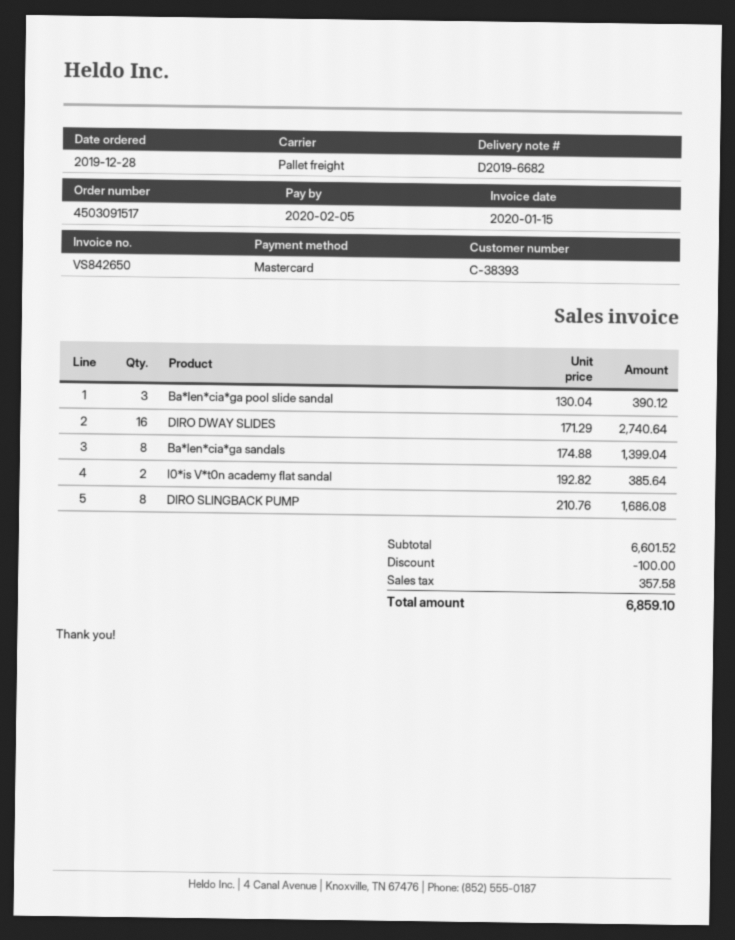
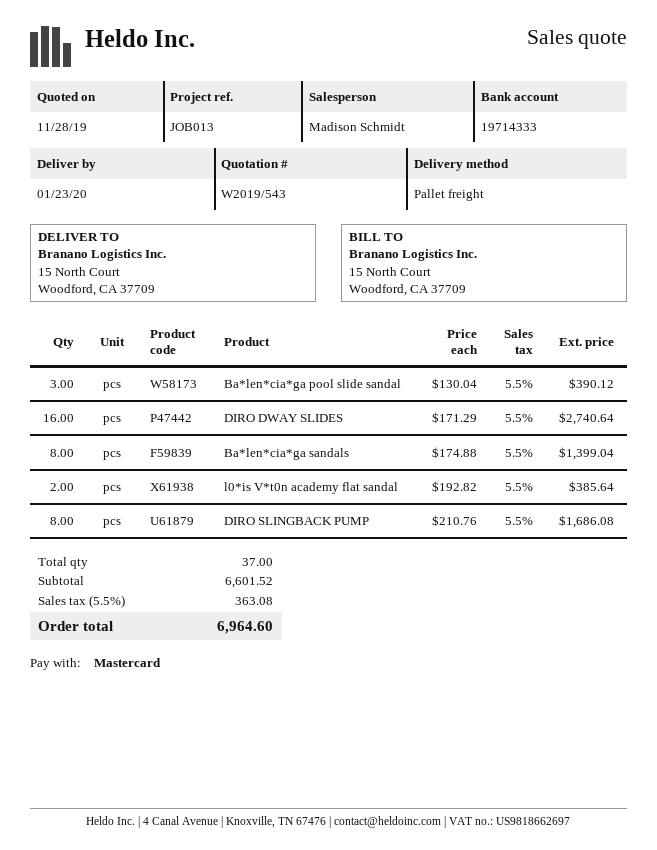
discount: 100.00 -> none
tax: 357.58 -> 363.08
total: 6859.10 -> 6964.60

